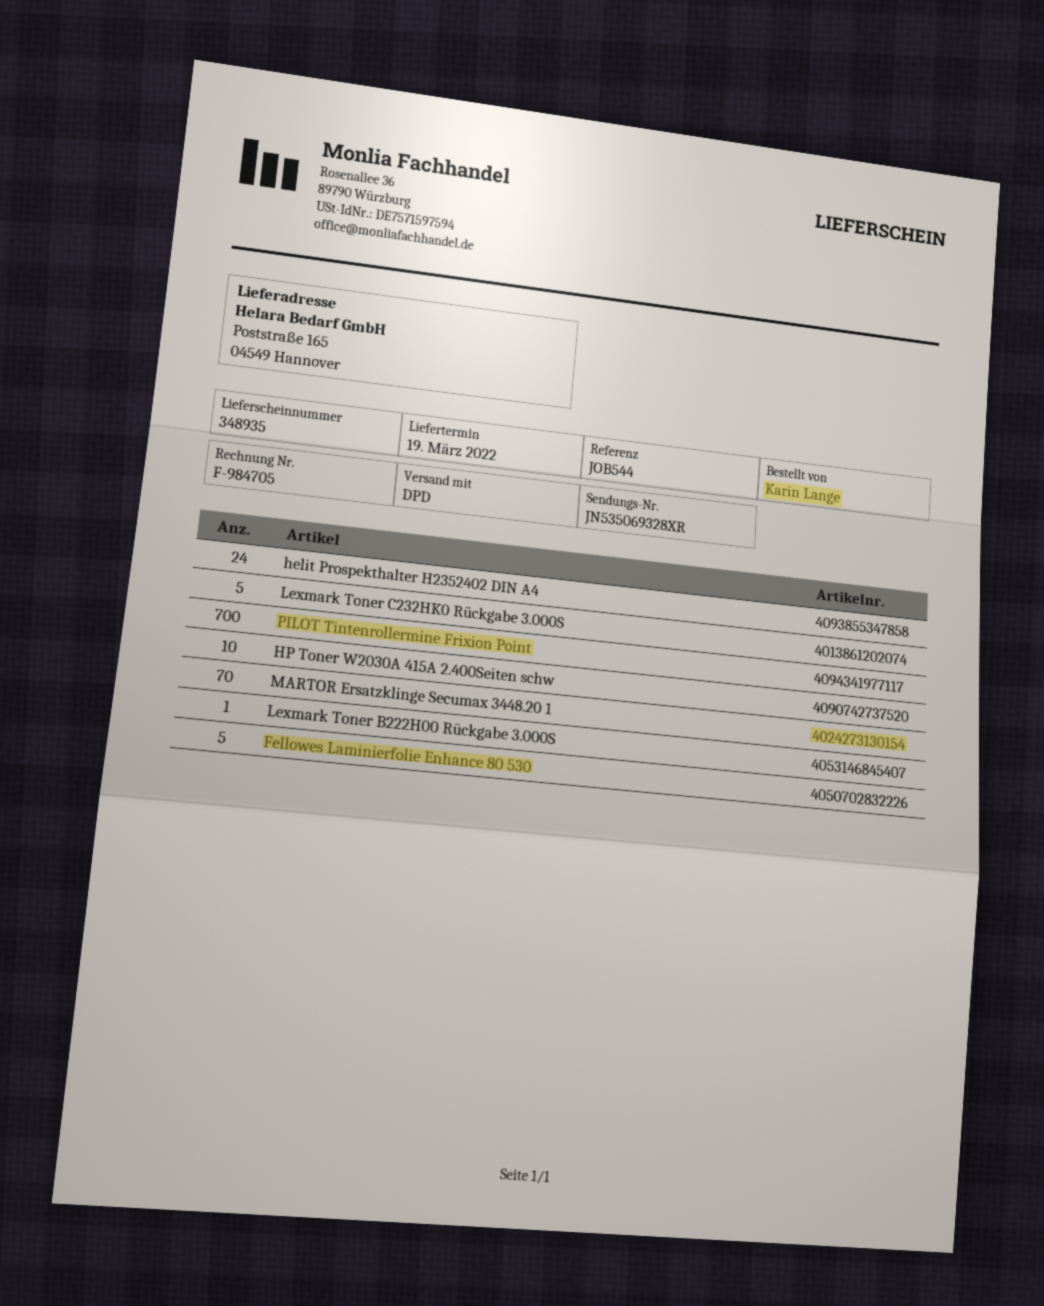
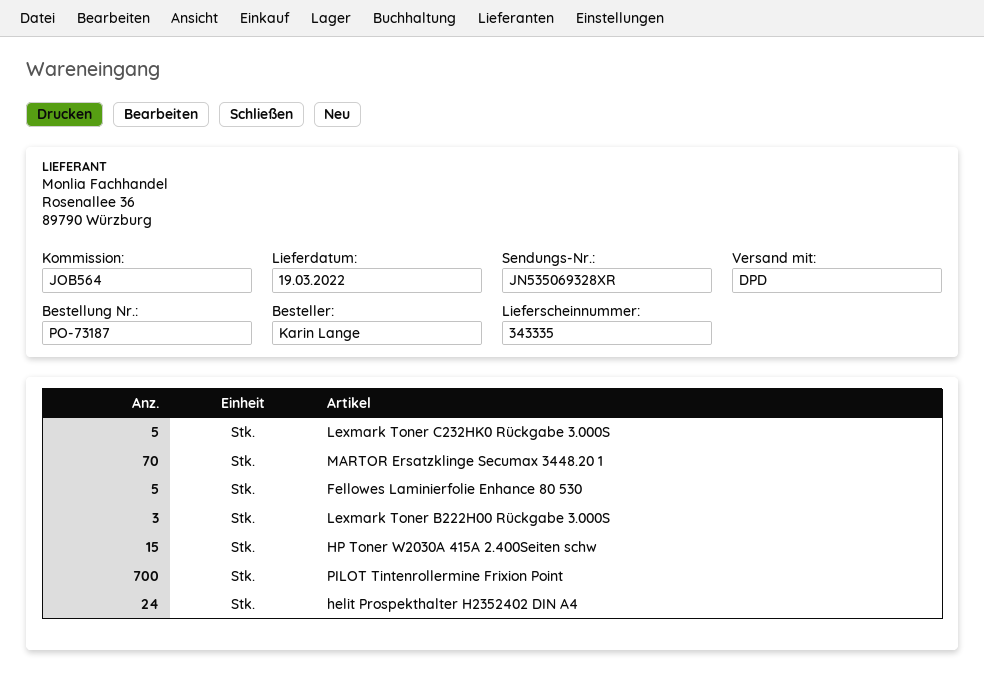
delivery note number: 348935 -> 343335
reference: JOB544 -> JOB564
HP Toner W2030A 415A 2.400Seiten schw: 10 -> 15
Lexmark Toner B222H00 Rückgabe 3.000S: 1 -> 3

